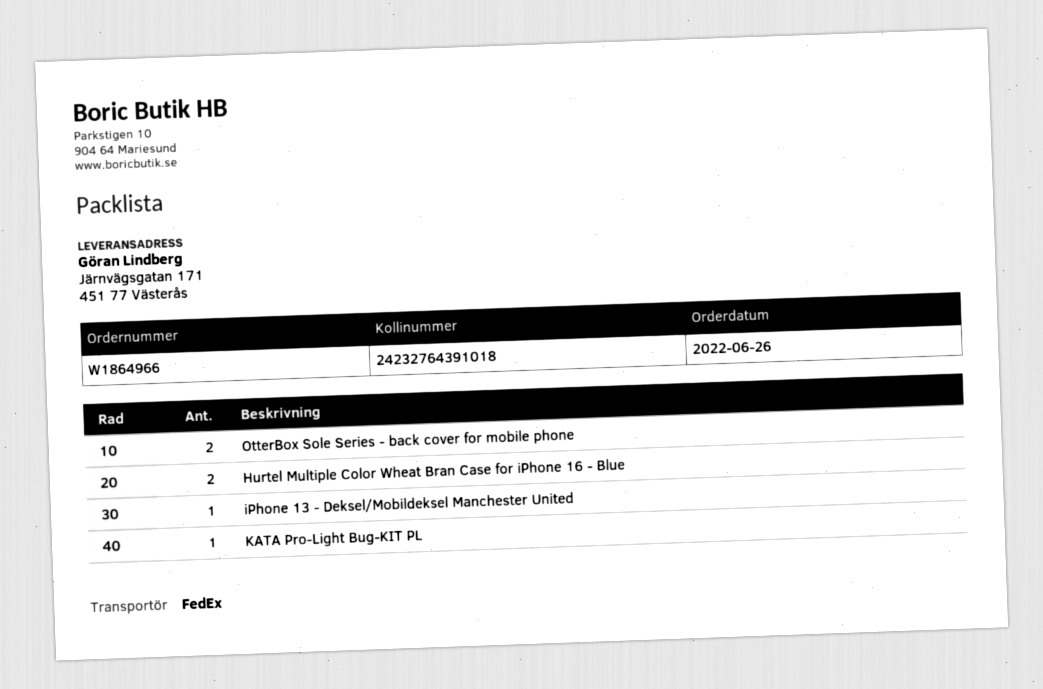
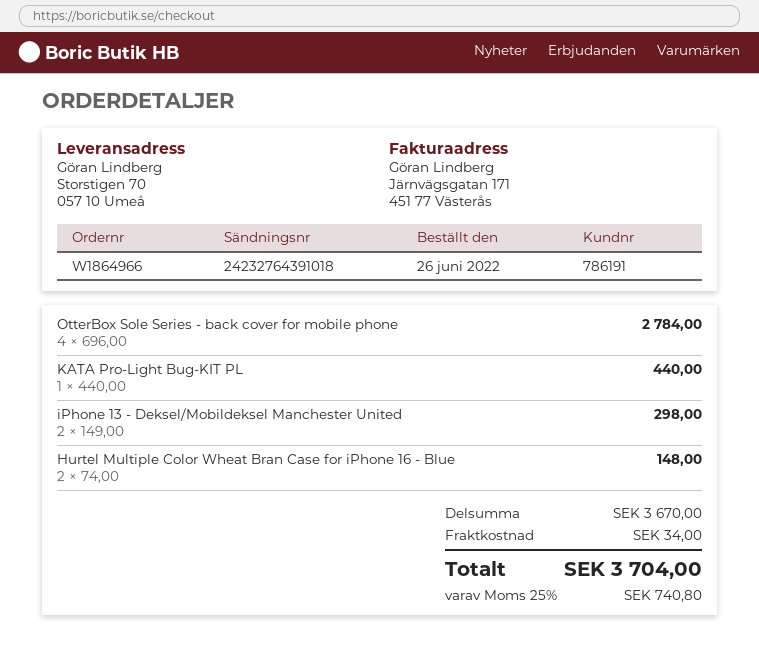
ship to: Järnvägsgatan 171, 451 77 Västerås -> Storstigen 70, 057 10 Umeå
OtterBox Sole Series - back cover for mobile phone: 2 -> 4
iPhone 13 - Deksel/Mobildeksel Manchester United: 1 -> 2

